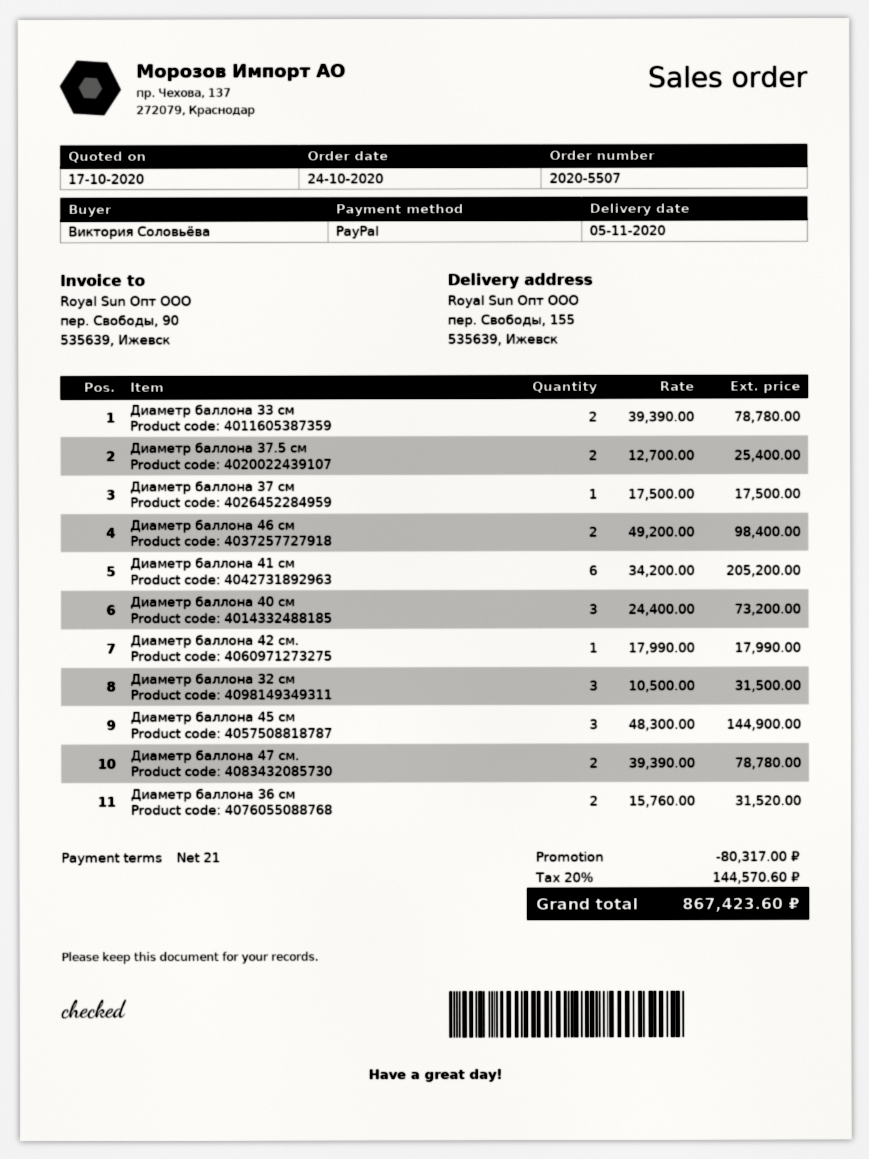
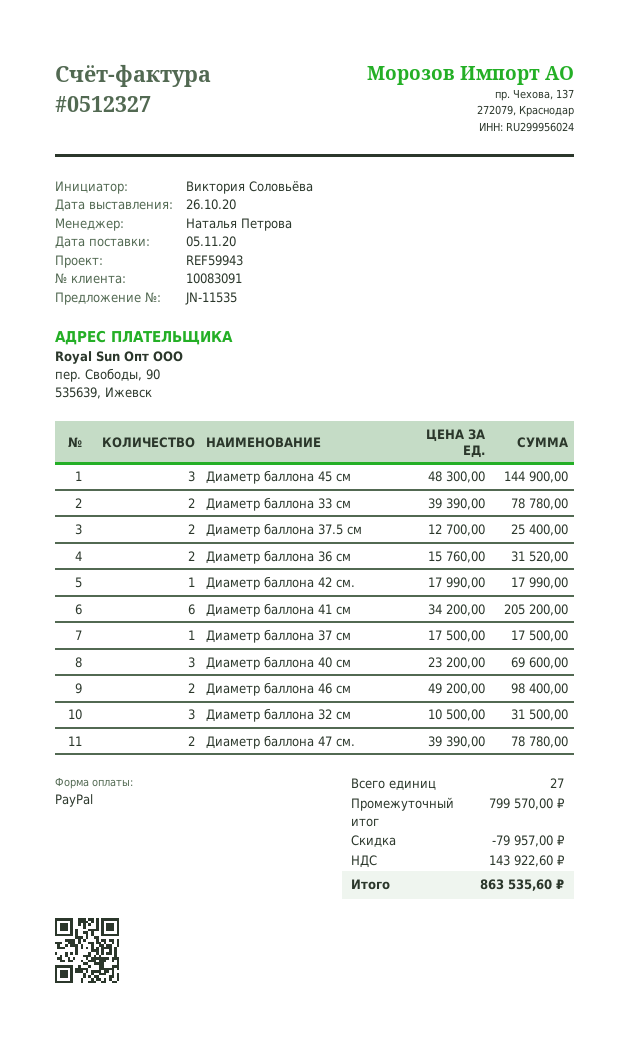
Диаметр баллона 40 см: 3 x 24400.00 = 73200.00 -> 3 x 23200.00 = 69600.00
discount: 80317.00 -> 79957.00
tax: 144570.60 -> 143922.60
total: 867423.60 -> 863535.60

